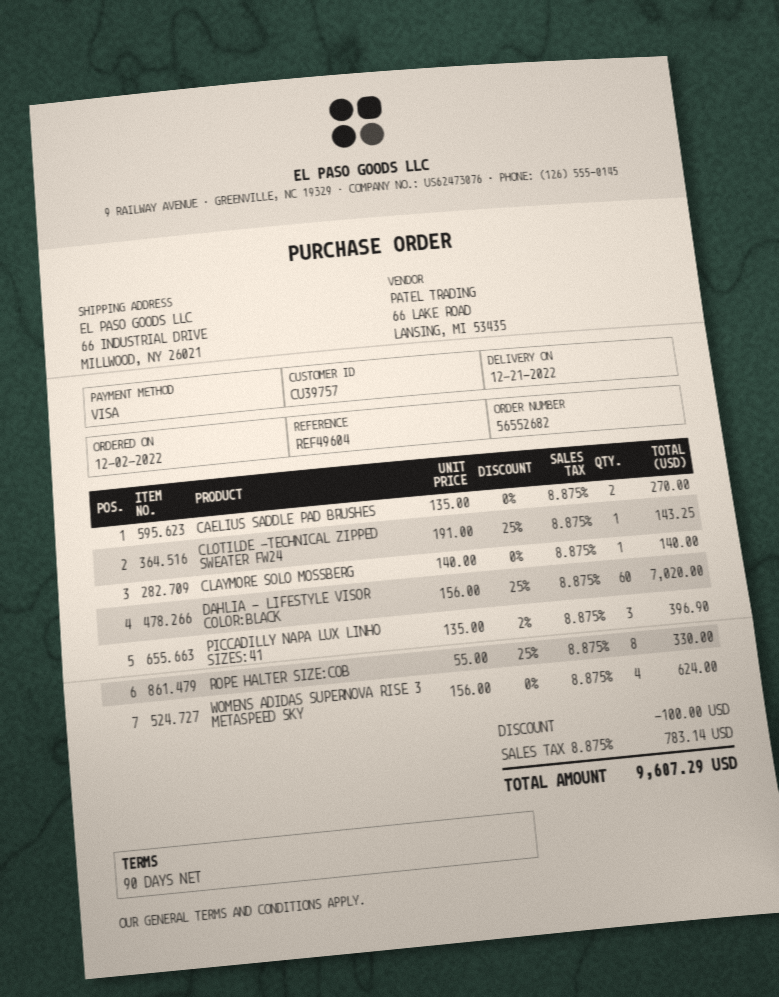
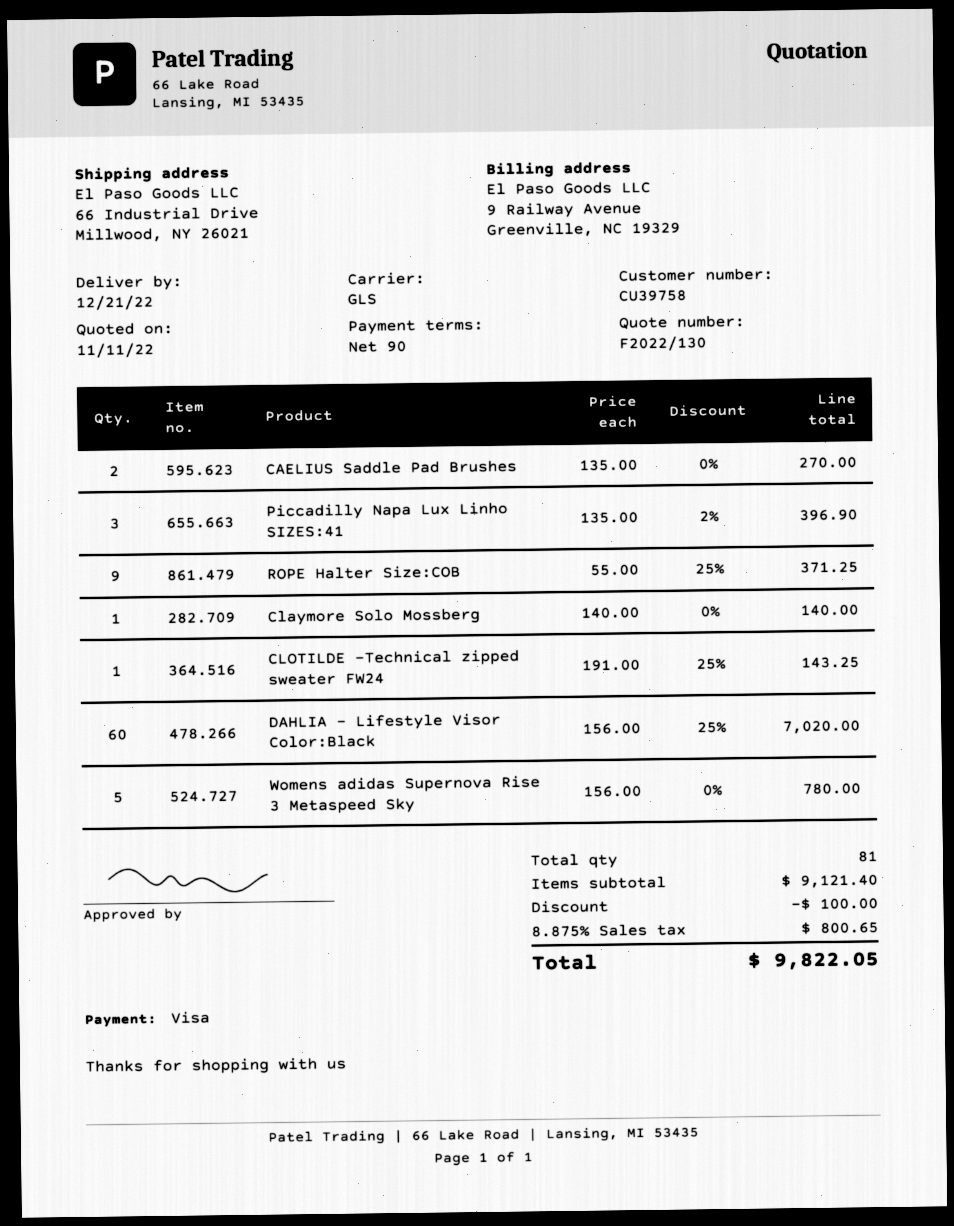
customer number: CU39757 -> CU39758
ROPE HALTER SIZE:COB: 8 x 55.00 - 25% = 330.00 -> 9 x 55.00 - 25% = 371.25
WOMENS ADIDAS SUPERNOVA RISE 3 METASPEED SKY: 4 x 156.00 = 624.00 -> 5 x 156.00 = 780.00
tax: 8.875% = 783.14 -> 8.875% = 800.65
total: 9607.29 -> 9822.05

